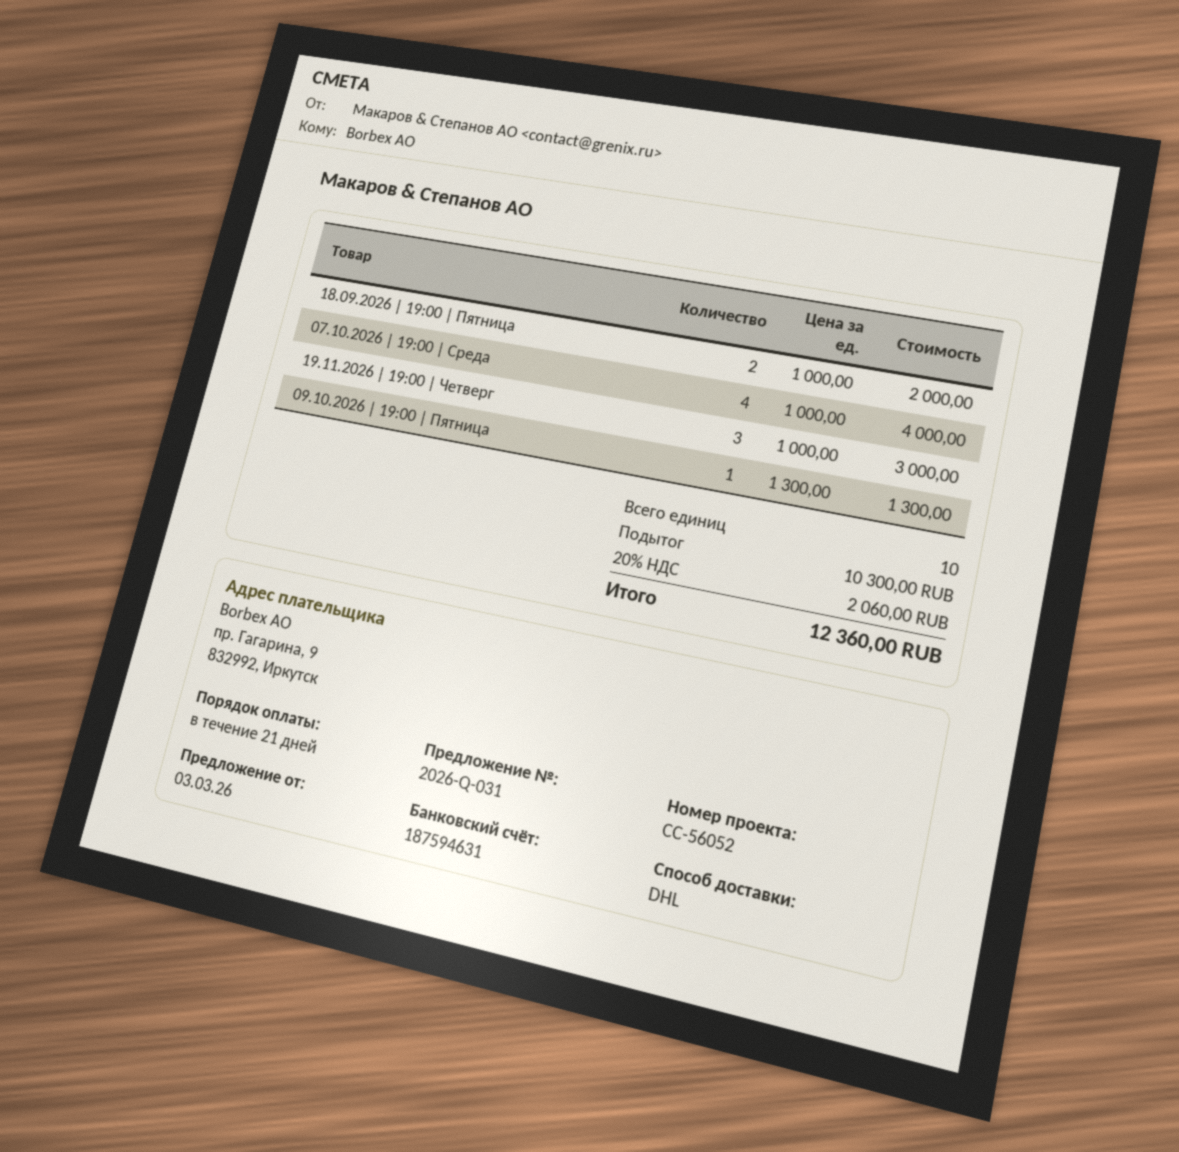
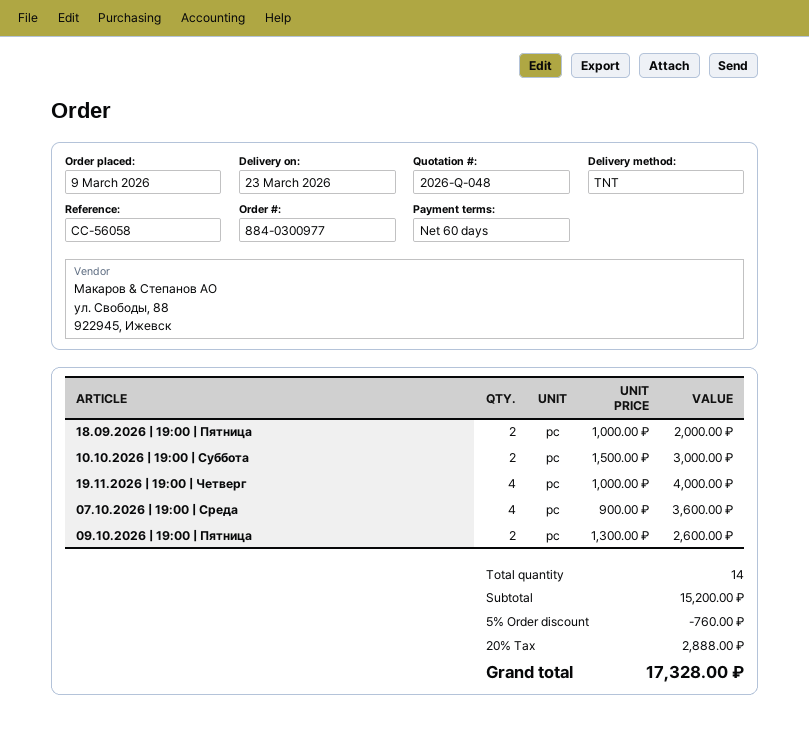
quote number: 2026-Q-031 -> 2026-Q-048
payment terms: 21 days -> 60 days
reference: CC-56052 -> CC-56058
shipping method: DHL -> TNT
07.10.2026 | 19:00 | Среда: 4 x 1000.00 = 4000.00 -> 4 x 900.00 = 3600.00
19.11.2026 | 19:00 | Четверг: 3 x 1000.00 = 3000.00 -> 4 x 1000.00 = 4000.00
09.10.2026 | 19:00 | Пятница: 1 x 1300.00 = 1300.00 -> 2 x 1300.00 = 2600.00
10.10.2026 | 19:00 | Суббота: none -> 2 x 1500.00 = 3000.00
total quantity: 10 -> 14
subtotal: 10300.00 -> 15200.00
discount: none -> 5% = 760.00
tax: 20% = 2060.00 -> 20% = 2888.00
total: 12360.00 -> 17328.00

